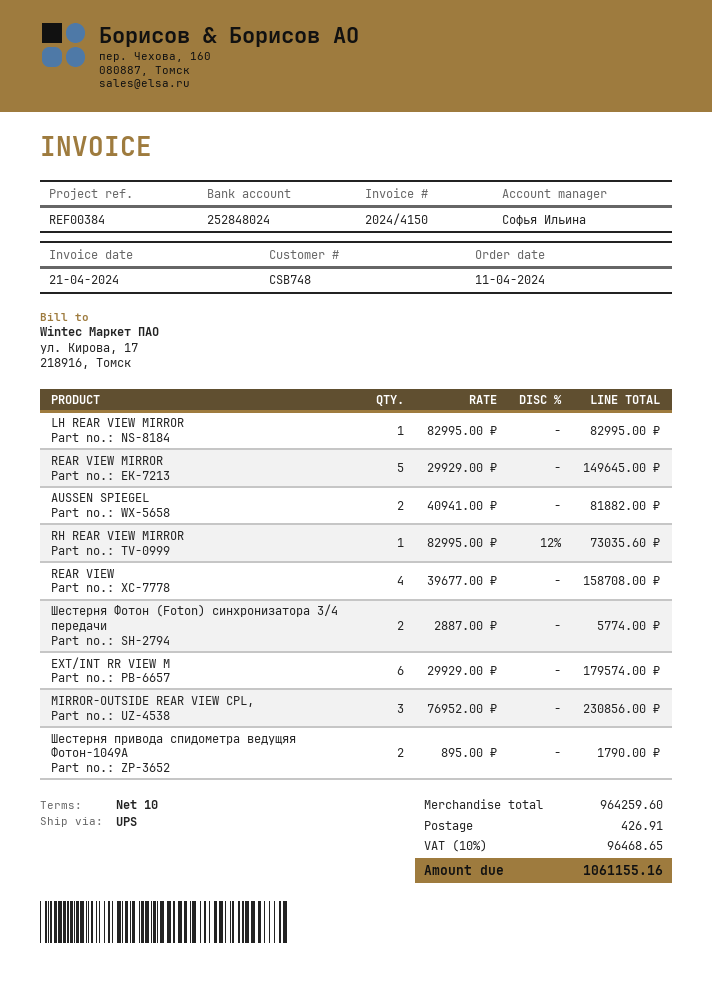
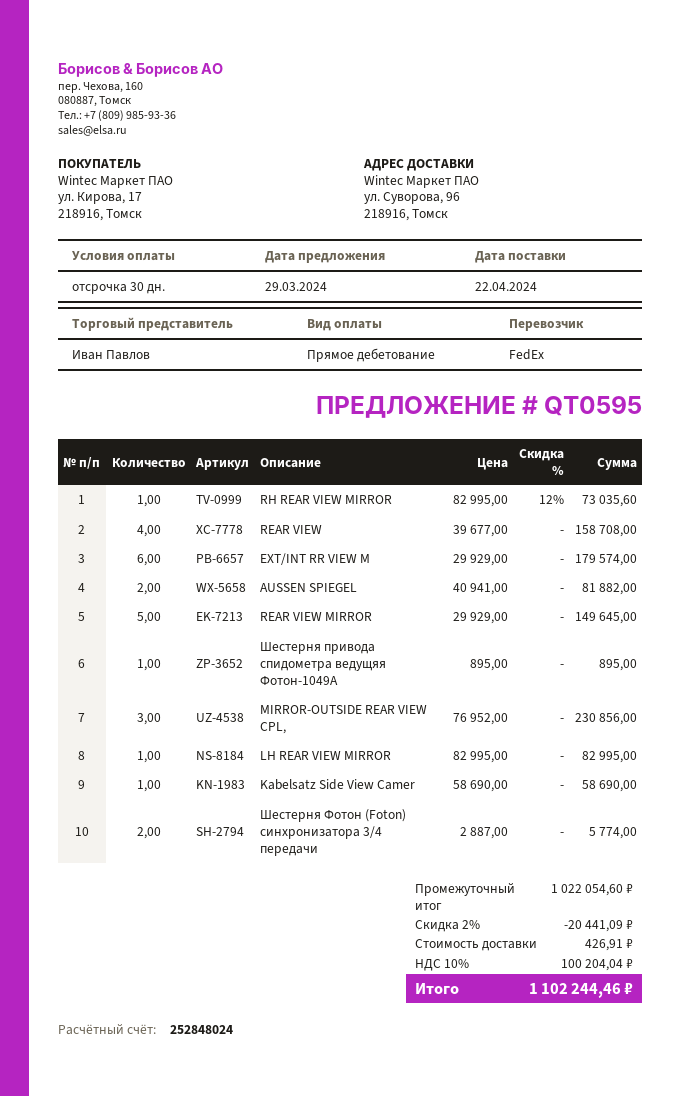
payment terms: 10 days -> 30 days
sales rep: Софья Ильина -> Иван Павлов
shipping method: UPS -> FedEx
Шестерня привода спидометра ведущяя Фотон-1049А: 2 x 895.00 = 1790.00 -> 1 x 895.00 = 895.00
Kabelsatz Side View Camer: none -> 1 x 58690.00 = 58690.00
subtotal: 964259.60 -> 1022054.60
discount: none -> 2% = 20441.09
tax: 10% = 96468.65 -> 10% = 100204.04
total: 1061155.16 -> 1102244.46

